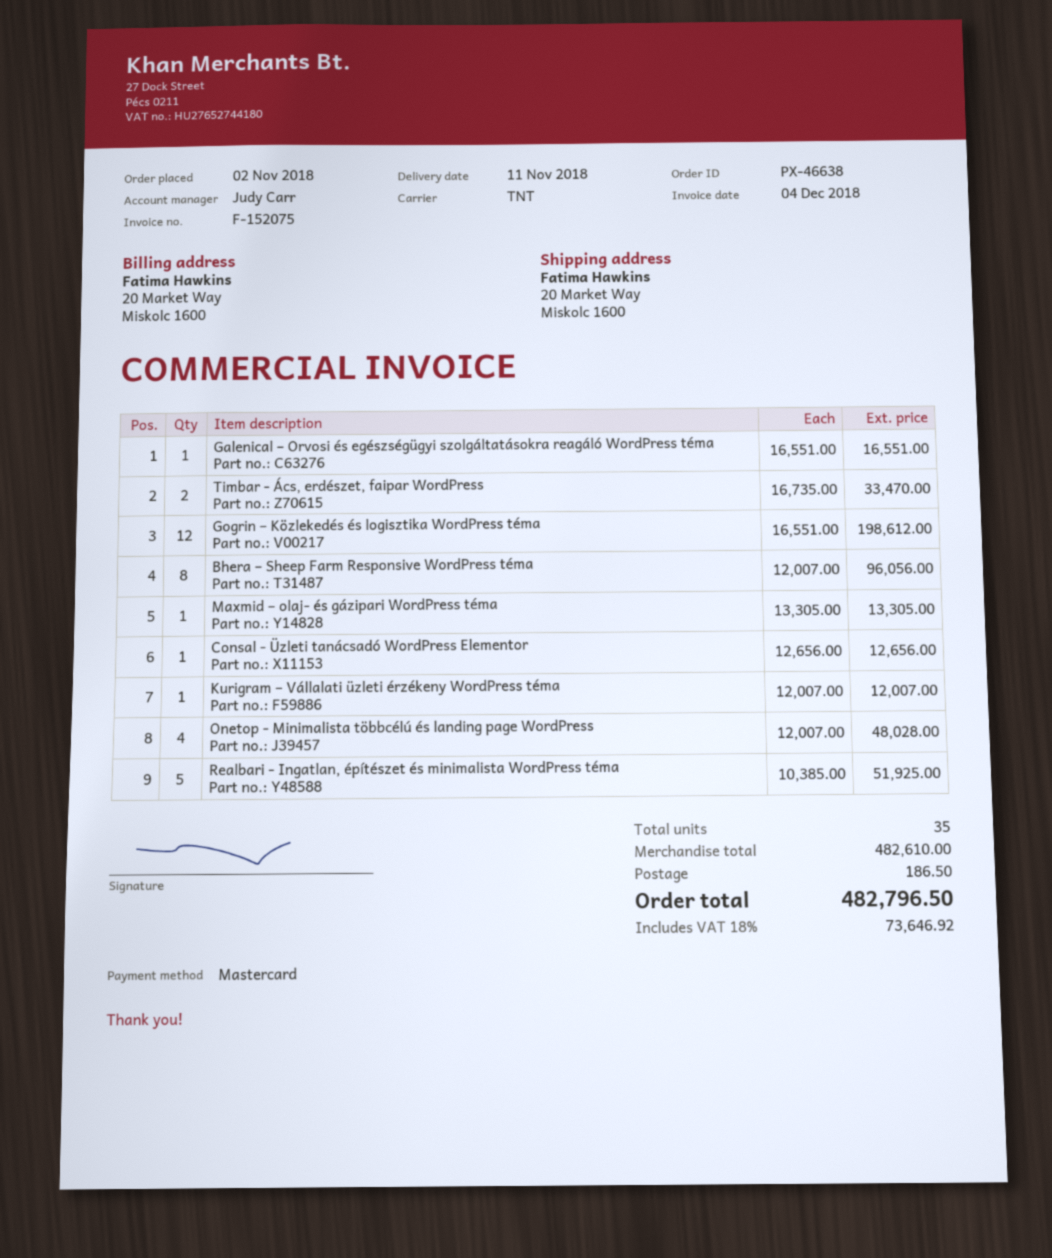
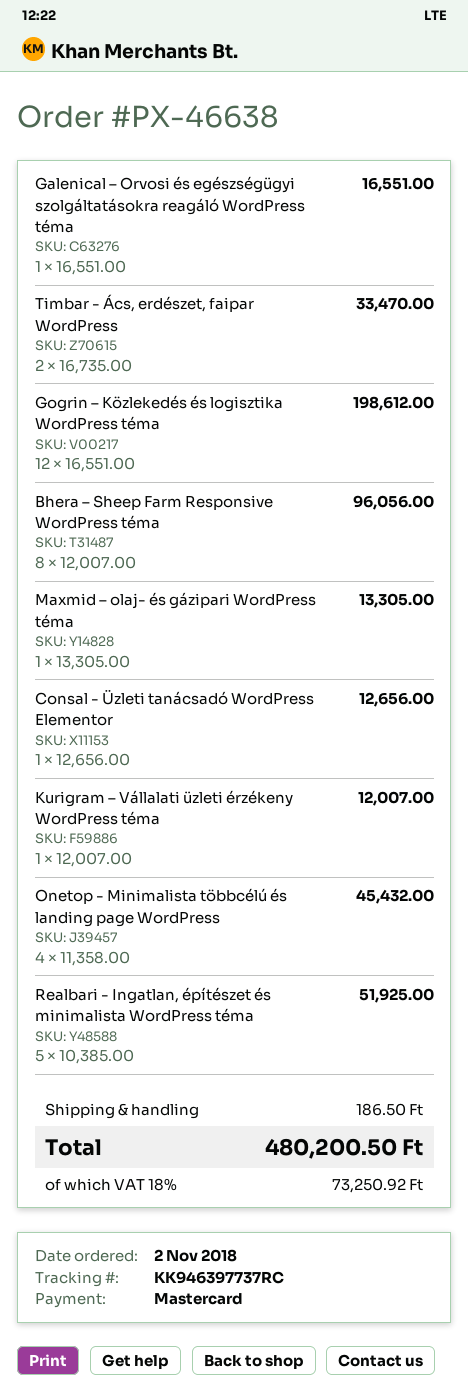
Onetop - Minimalista többcélú és landing page WordPress: 4 x 12007.00 = 48028.00 -> 4 x 11358.00 = 45432.00
tax: 18% = 73646.92 -> 18% = 73250.92
total: 482796.50 -> 480200.50

